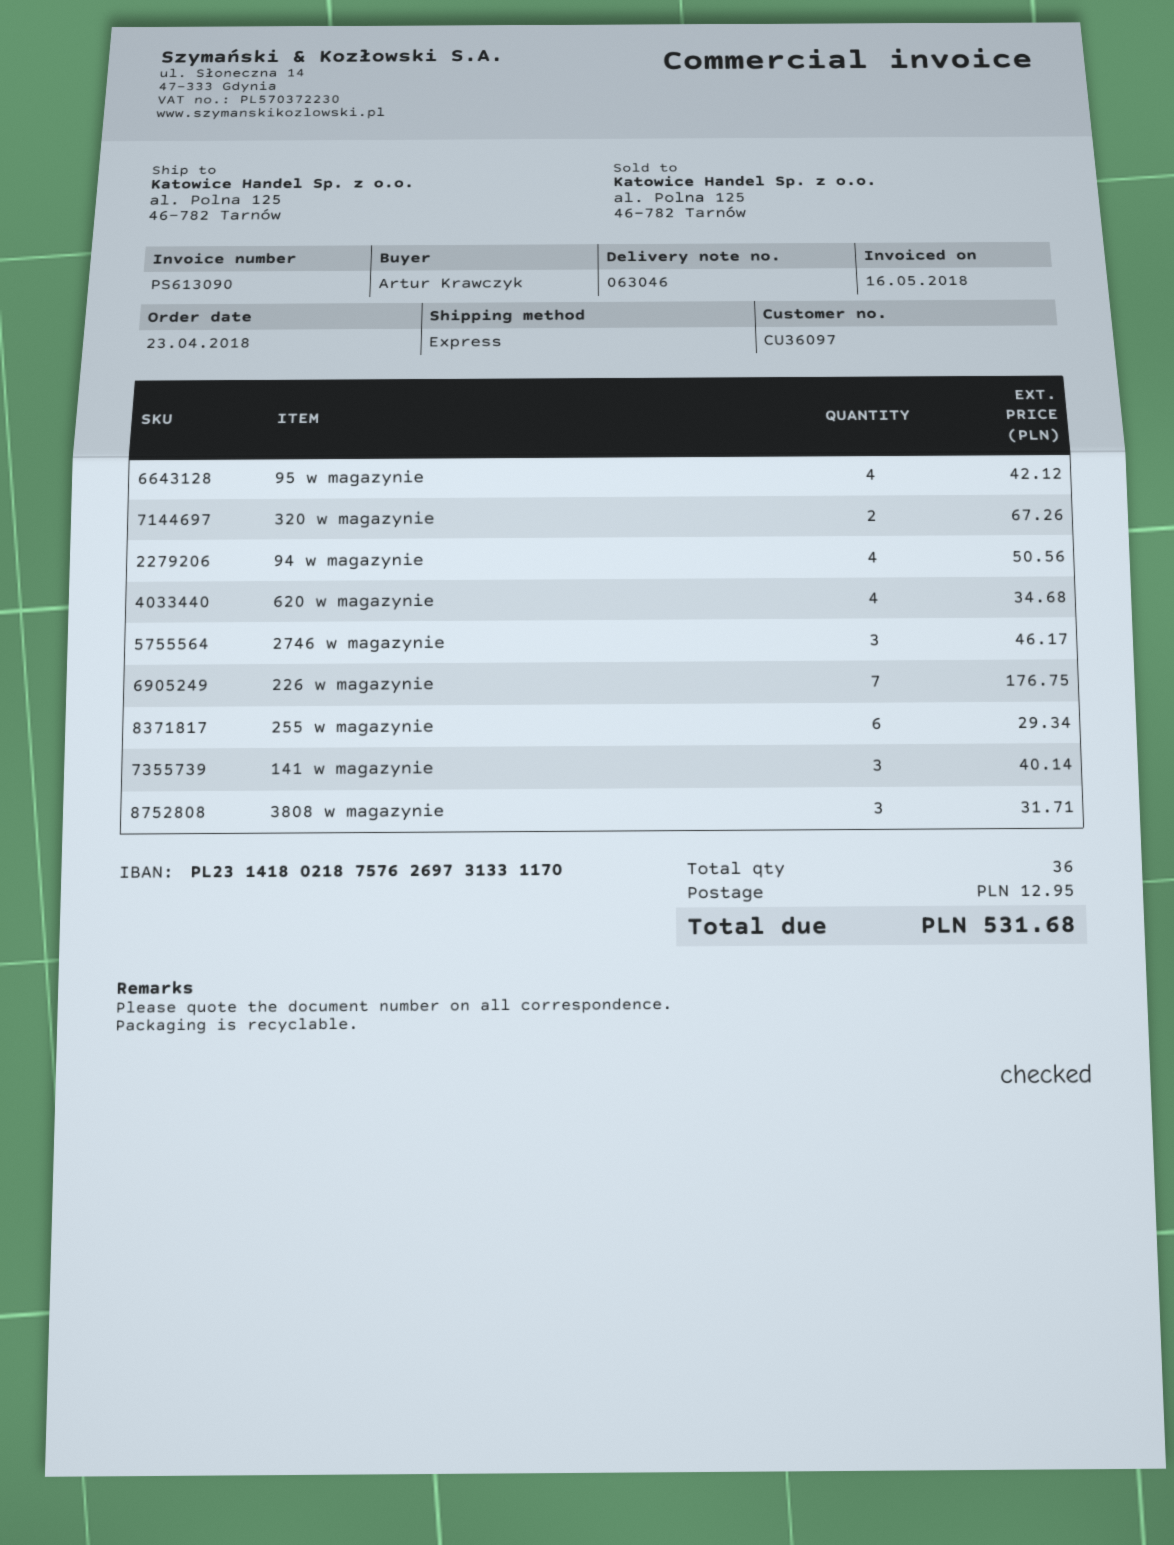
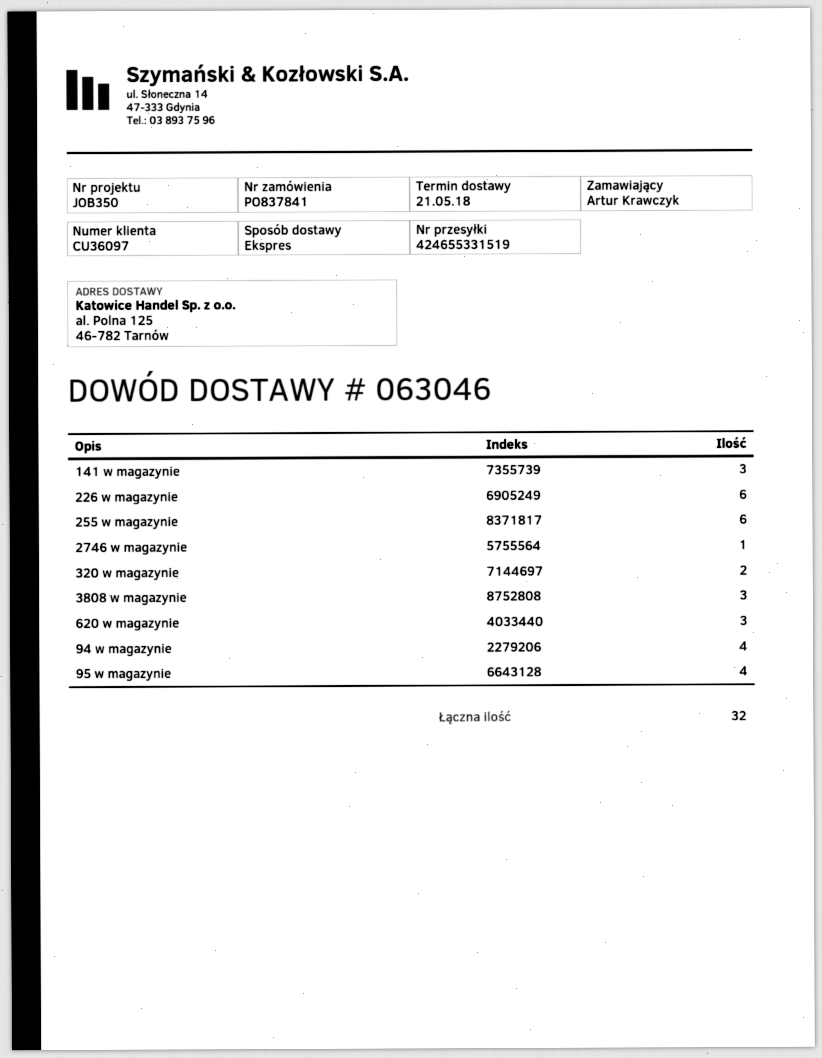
620 w magazynie: 4 -> 3
2746 w magazynie: 3 -> 1
226 w magazynie: 7 -> 6
total quantity: 36 -> 32

